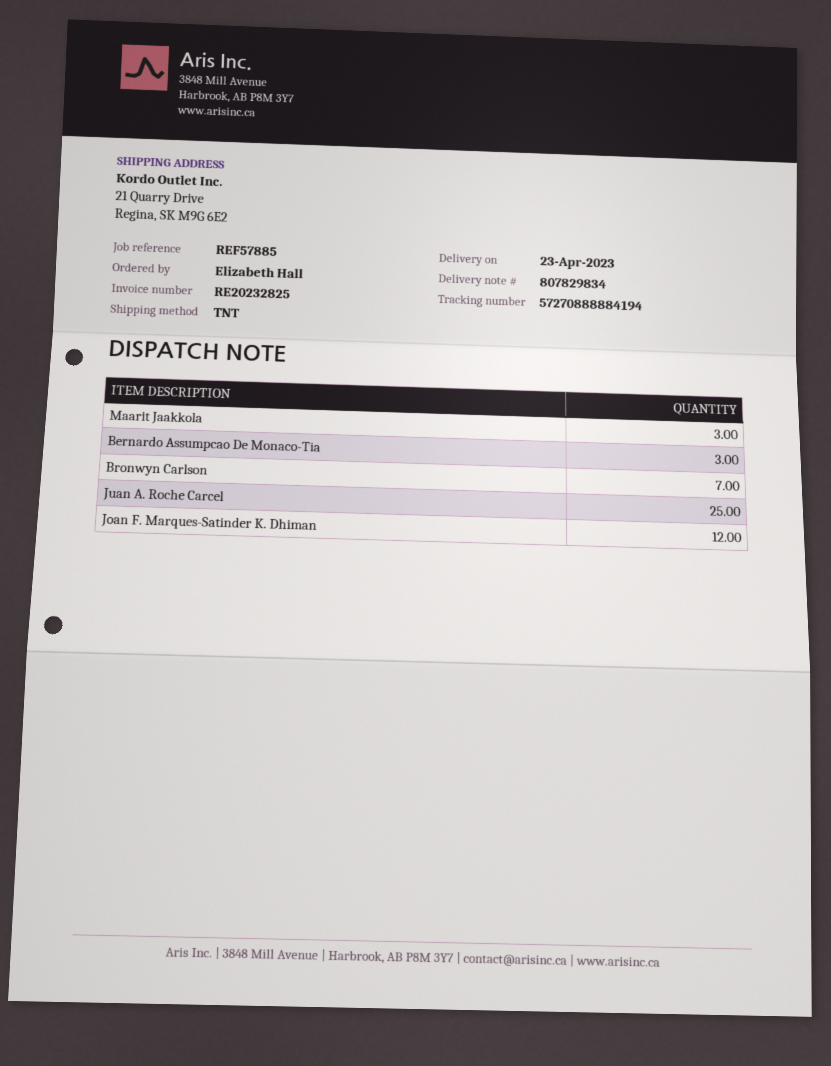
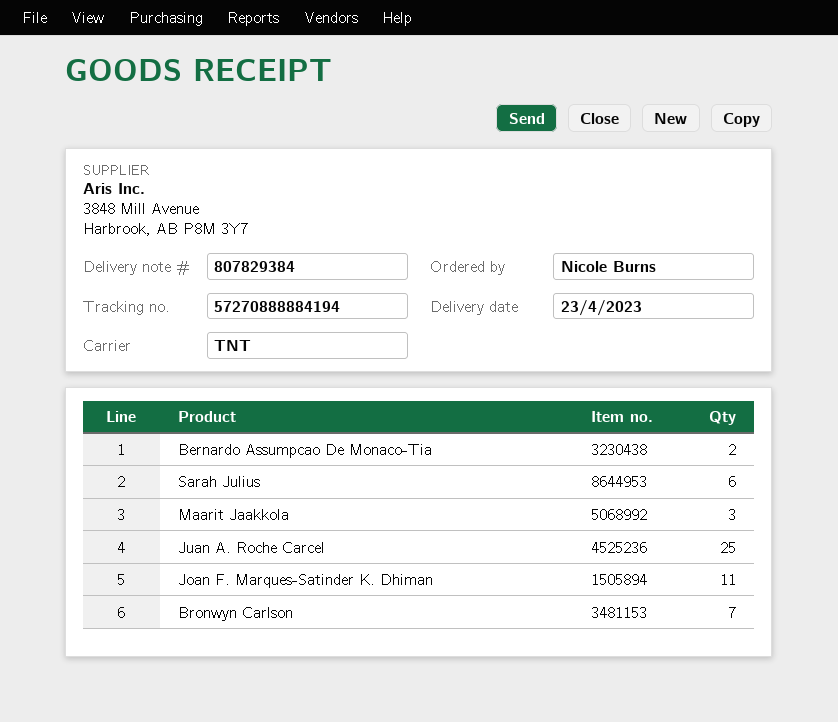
delivery note number: 807829834 -> 807829384
ordered by: Elizabeth Hall -> Nicole Burns
Bernardo Assumpcao De Monaco-Tia: 3 -> 2
Joan F. Marques-Satinder K. Dhiman: 12 -> 11
Sarah Julius: none -> 6

